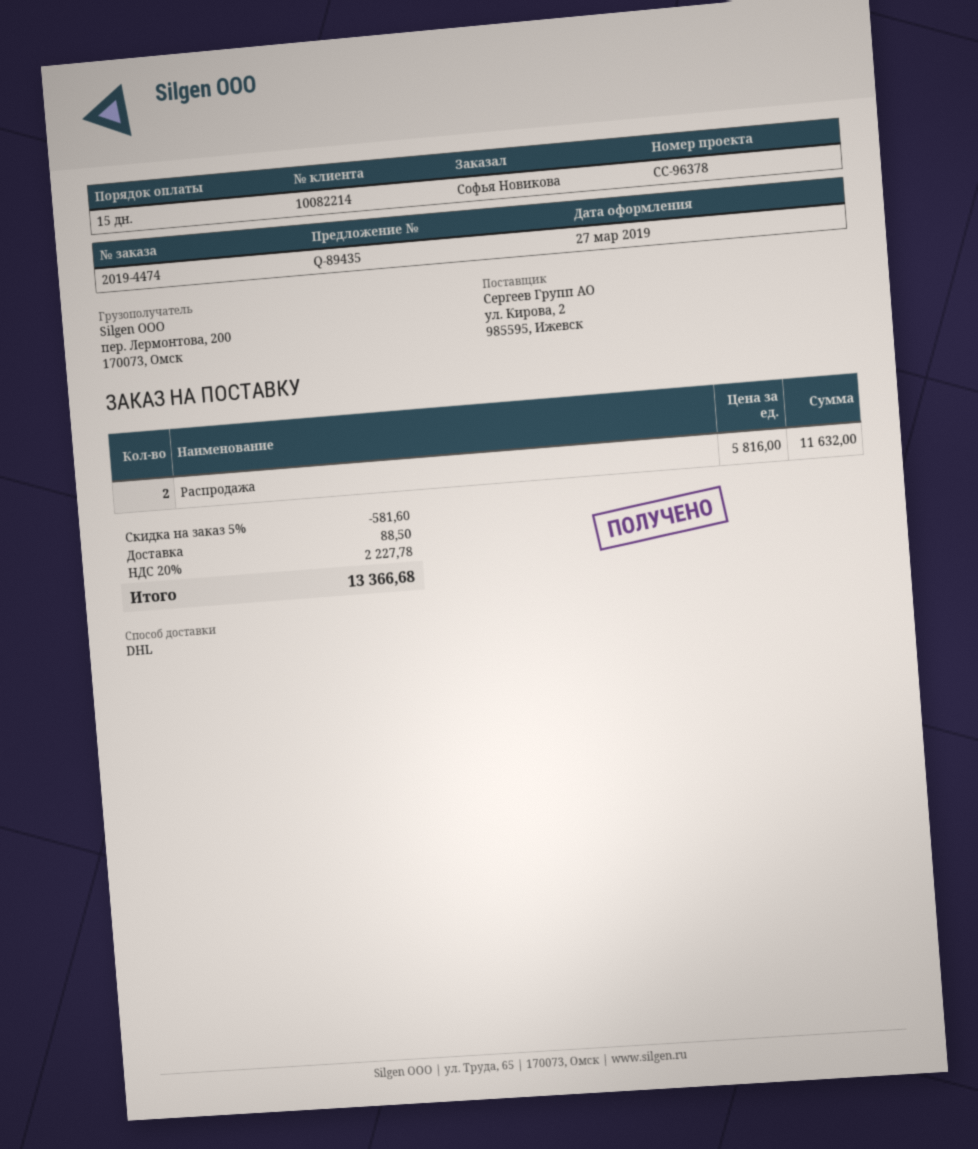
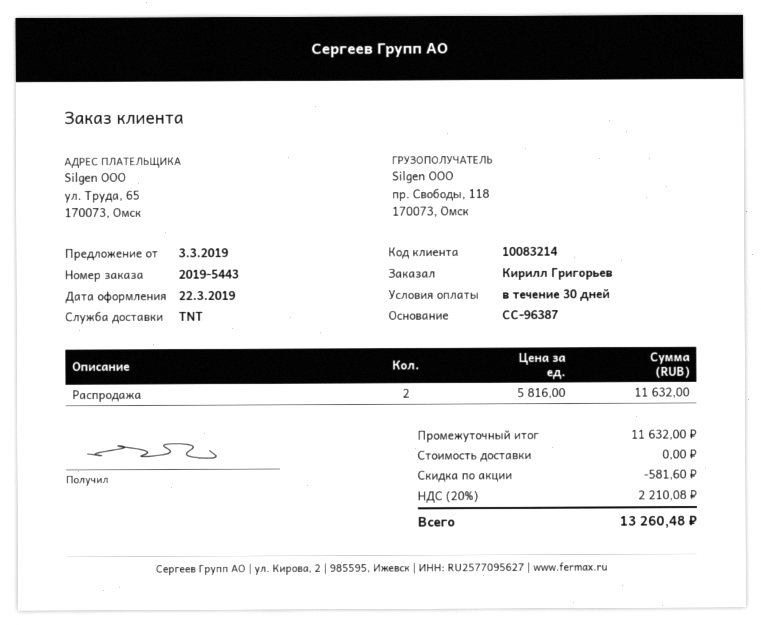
order number: 2019-4474 -> 2019-5443
order date: 2019-03-27 -> 2019-03-22
payment terms: 15 days -> 30 days
customer number: 10082214 -> 10083214
reference: CC-96378 -> CC-96387
ordered by: Софья Новикова -> Кирилл Григорьев
shipping method: DHL -> TNT
ship to: пер. Лермонтова, 200, 170073, Омск -> пр. Свободы, 118, 170073, Омск
shipping: 88.50 -> 0.00
tax: 20% = 2227.78 -> 20% = 2210.08
total: 13366.68 -> 13260.48

